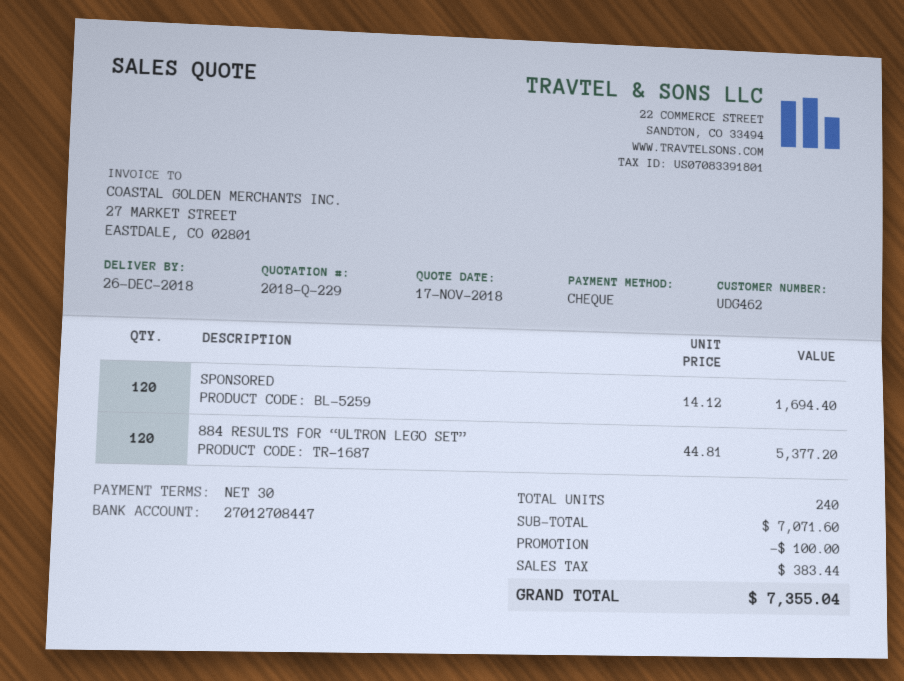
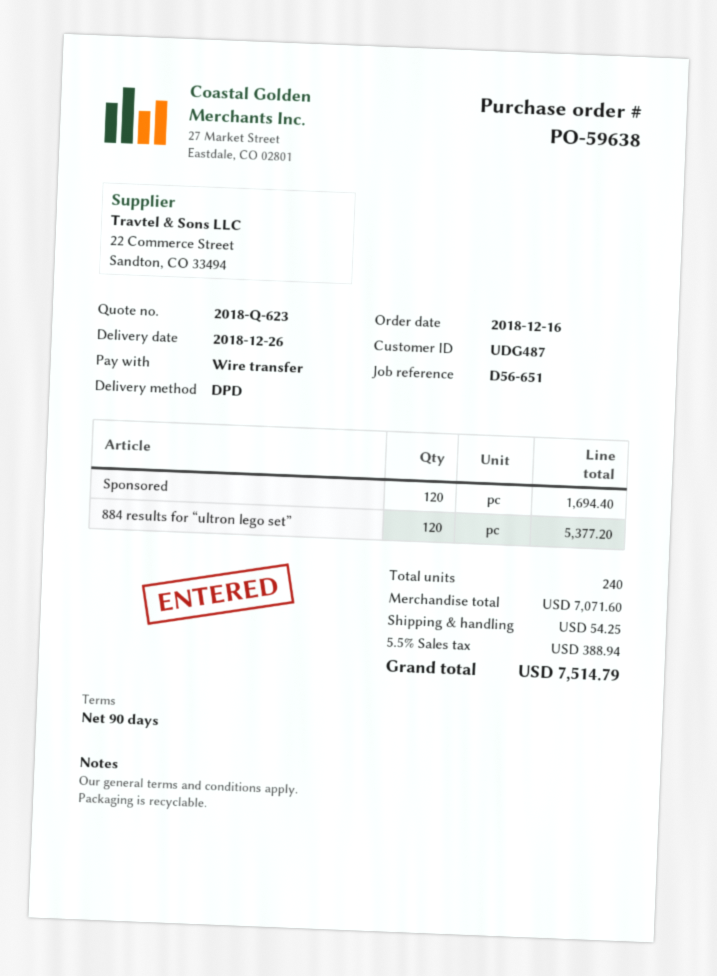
quote number: 2018-Q-229 -> 2018-Q-623
payment terms: 30 days -> 90 days
customer number: UDG462 -> UDG487
payment method: cheque -> bank transfer
discount: 100.00 -> none
shipping: none -> 54.25
tax: 383.44 -> 388.94
total: 7355.04 -> 7514.79

